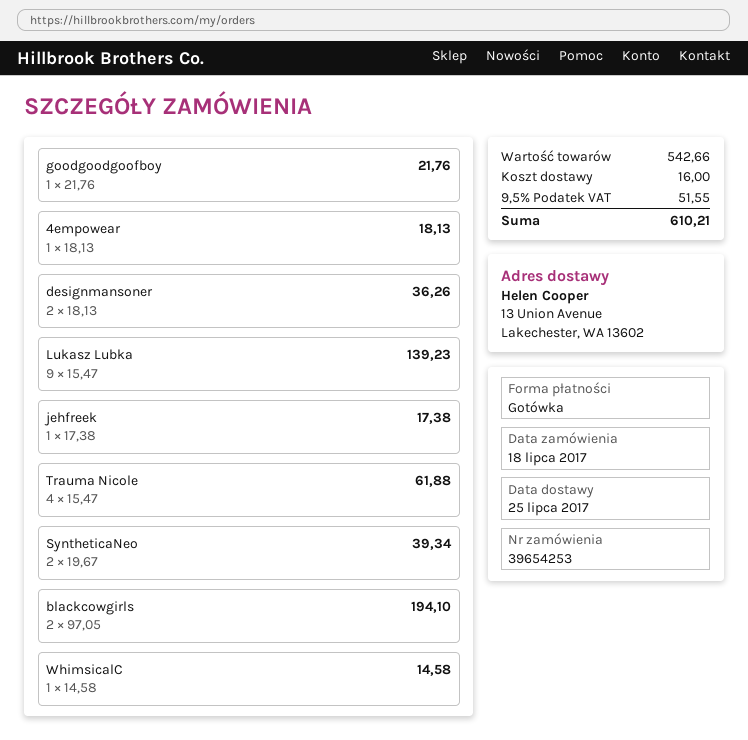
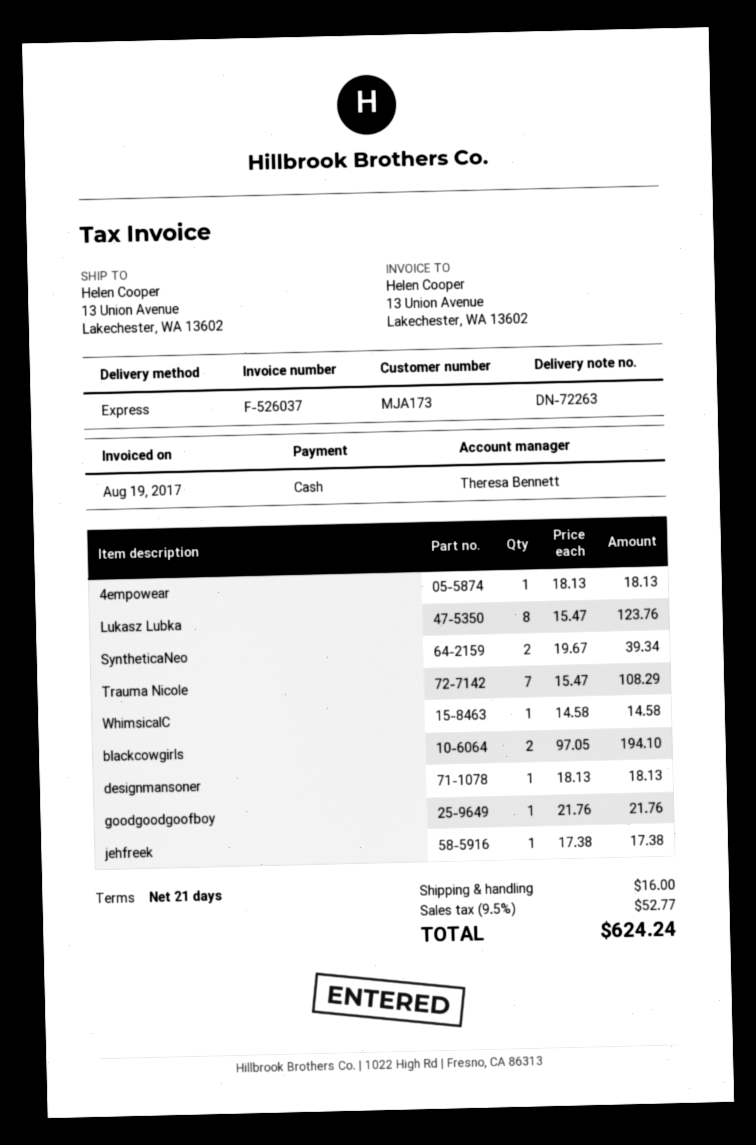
designmansoner: 2 x 18.13 = 36.26 -> 1 x 18.13 = 18.13
Lukasz Lubka: 9 x 15.47 = 139.23 -> 8 x 15.47 = 123.76
Trauma Nicole: 4 x 15.47 = 61.88 -> 7 x 15.47 = 108.29
tax: 9.5% = 51.55 -> 9.5% = 52.77
total: 610.21 -> 624.24

